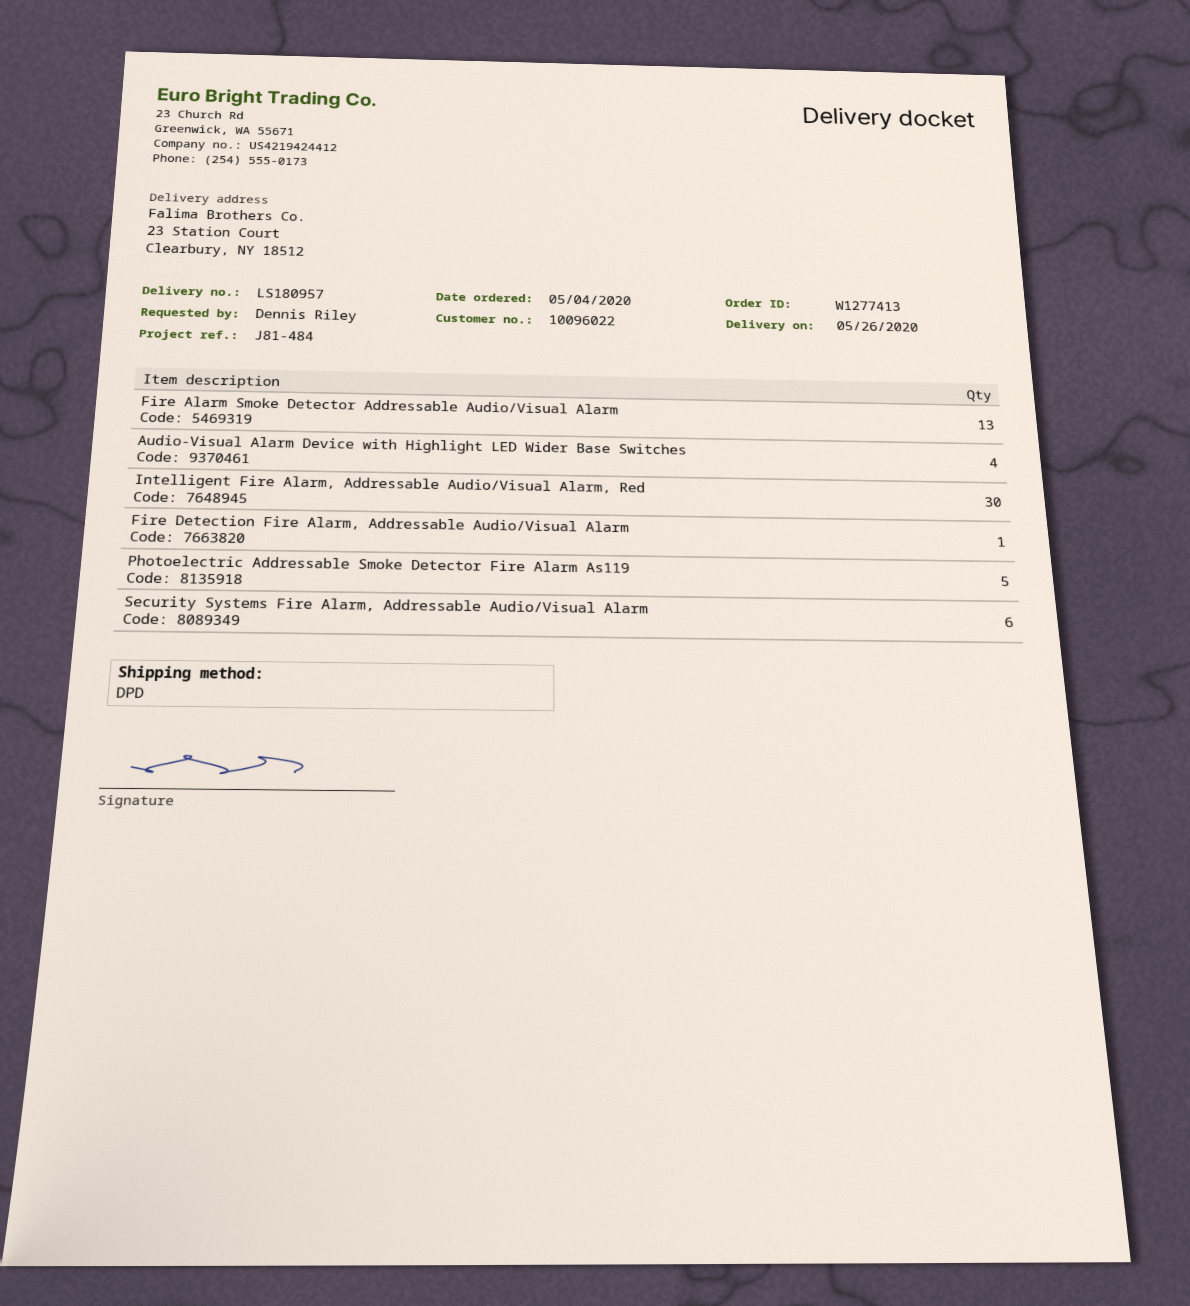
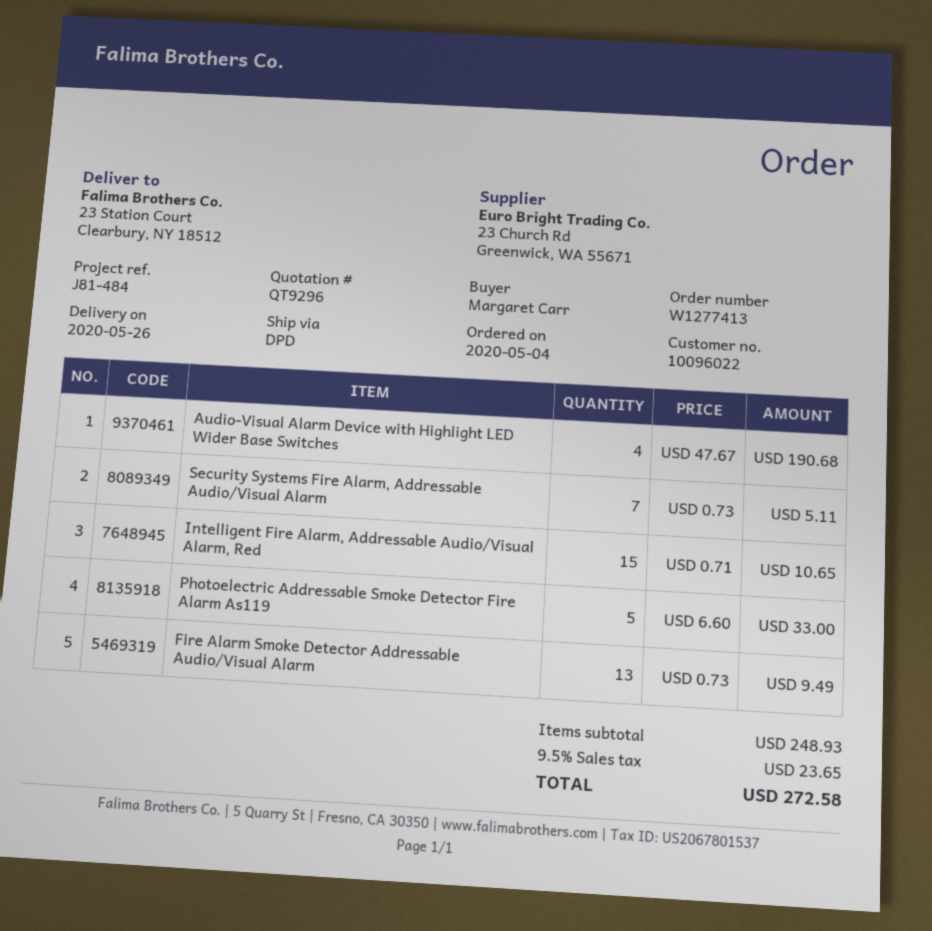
ordered by: Dennis Riley -> Margaret Carr
Intelligent Fire Alarm, Addressable Audio/Visual Alarm, Red: 30 -> 15
Fire Detection Fire Alarm, Addressable Audio/Visual Alarm: 1 -> none
Security Systems Fire Alarm, Addressable Audio/Visual Alarm: 6 -> 7

